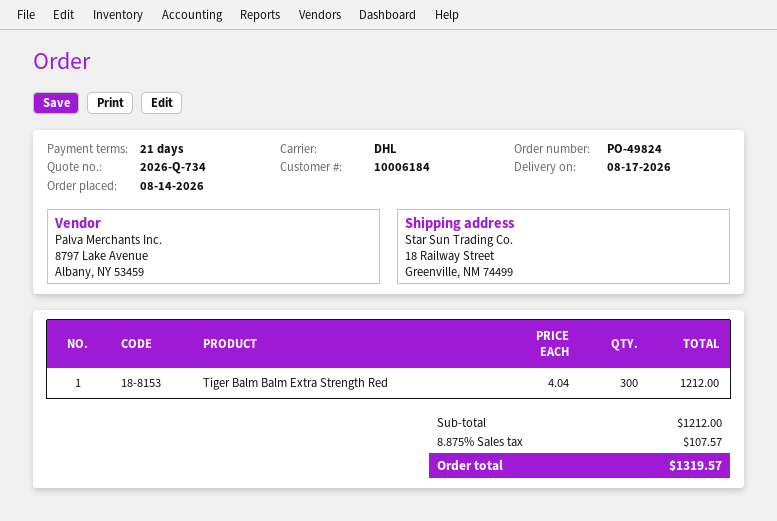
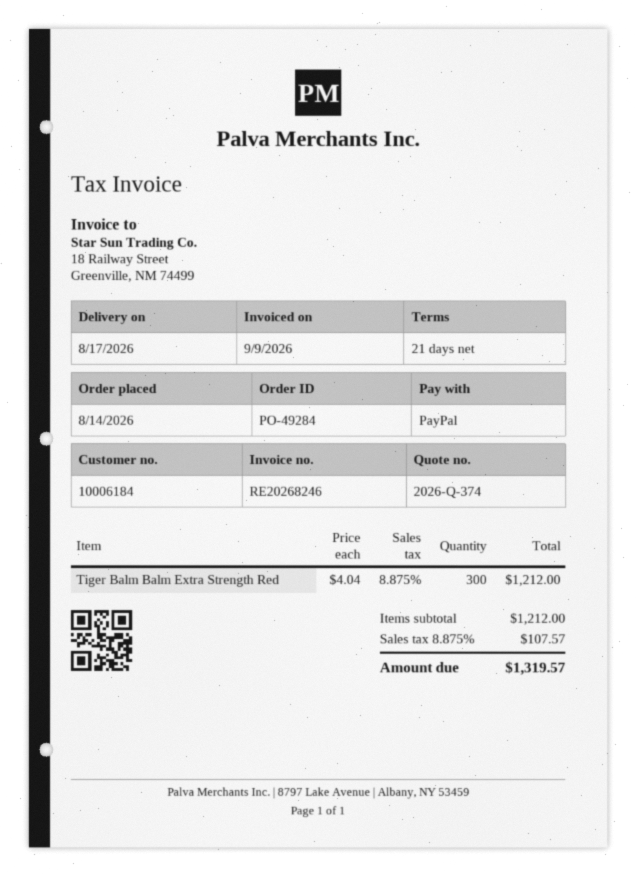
quote number: 2026-Q-734 -> 2026-Q-374
order number: PO-49824 -> PO-49284

